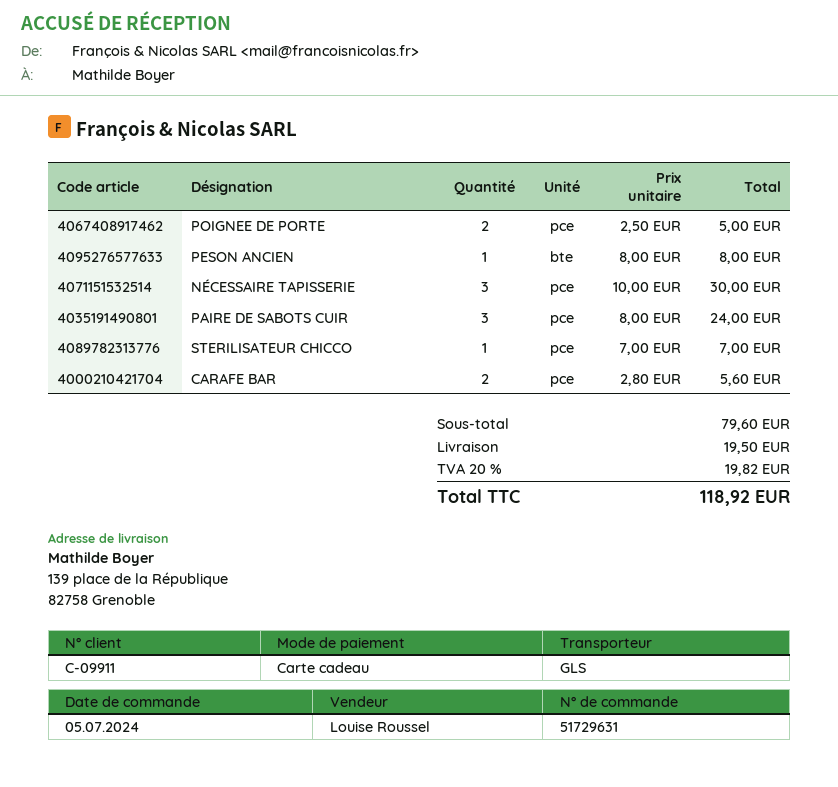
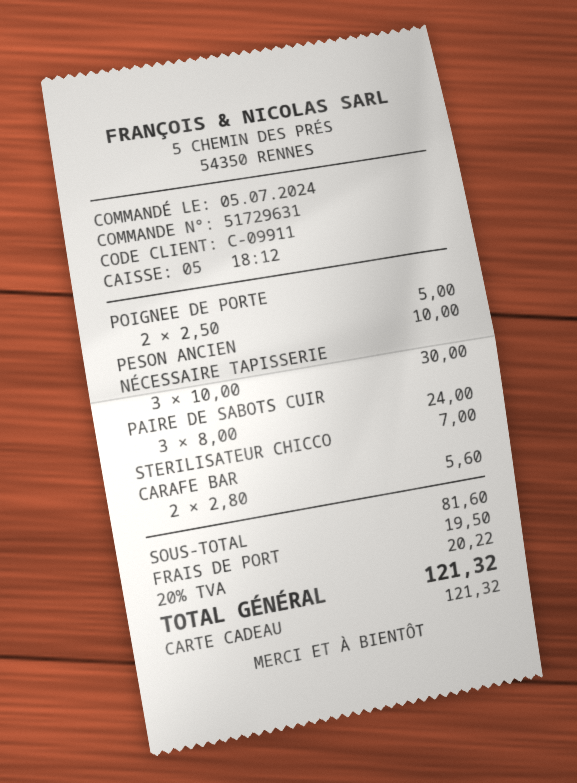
PESON ANCIEN: 1 x 8.00 = 8.00 -> 1 x 10.00 = 10.00
subtotal: 79.60 -> 81.60
tax: 20% = 19.82 -> 20% = 20.22
total: 118.92 -> 121.32

